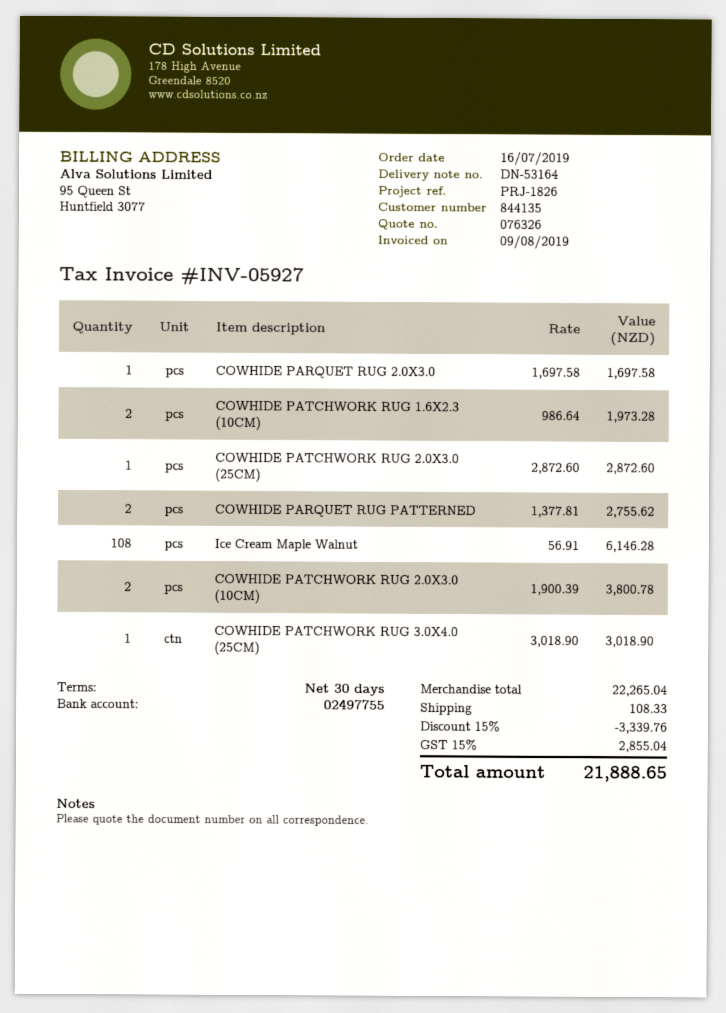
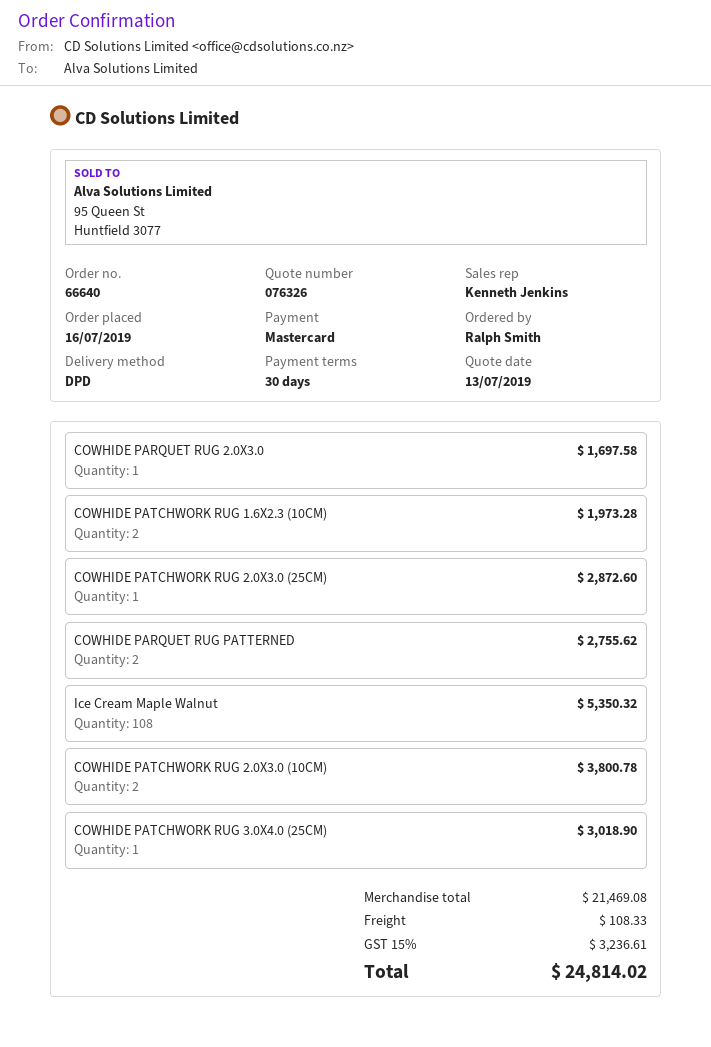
Ice Cream Maple Walnut: 108 for 6146.28 -> 108 for 5350.32
subtotal: 22265.04 -> 21469.08
discount: 15% = 3339.76 -> none
tax: 15% = 2855.04 -> 15% = 3236.61
total: 21888.65 -> 24814.02

